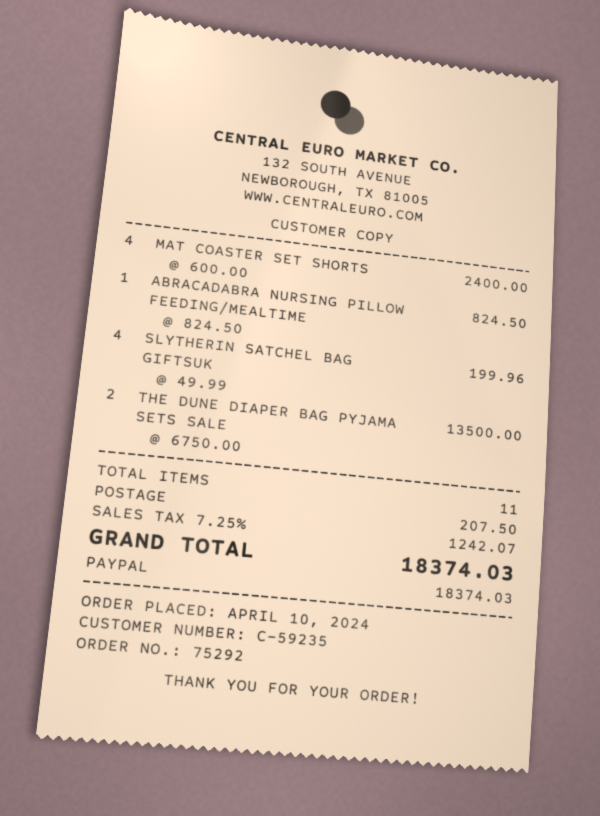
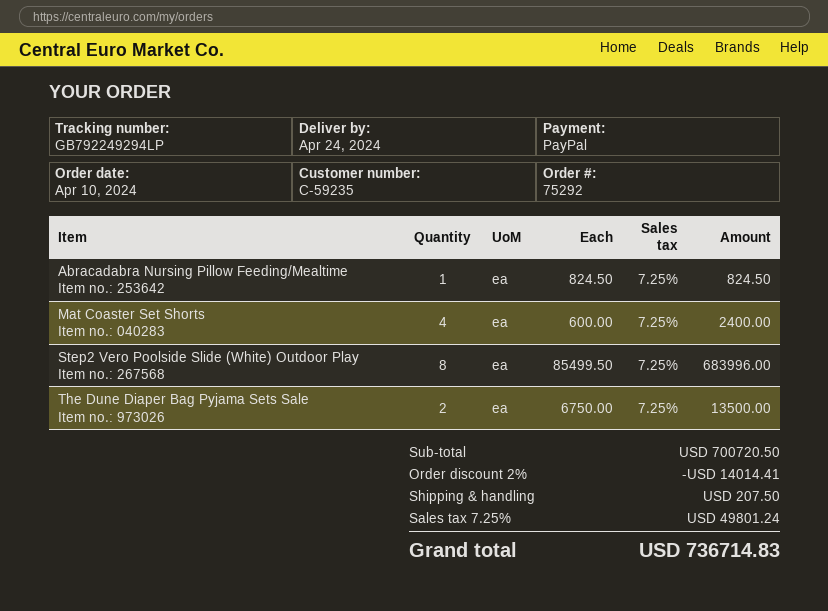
SLYTHERIN SATCHEL BAG GIFTSUK: 4 x 49.99 = 199.96 -> none
Step2 Vero Poolside Slide (White) Outdoor Play: none -> 8 x 85499.50 = 683996.00
discount: none -> 2% = 14014.41
tax: 7.25% = 1242.07 -> 7.25% = 49801.24
total: 18374.03 -> 736714.83

